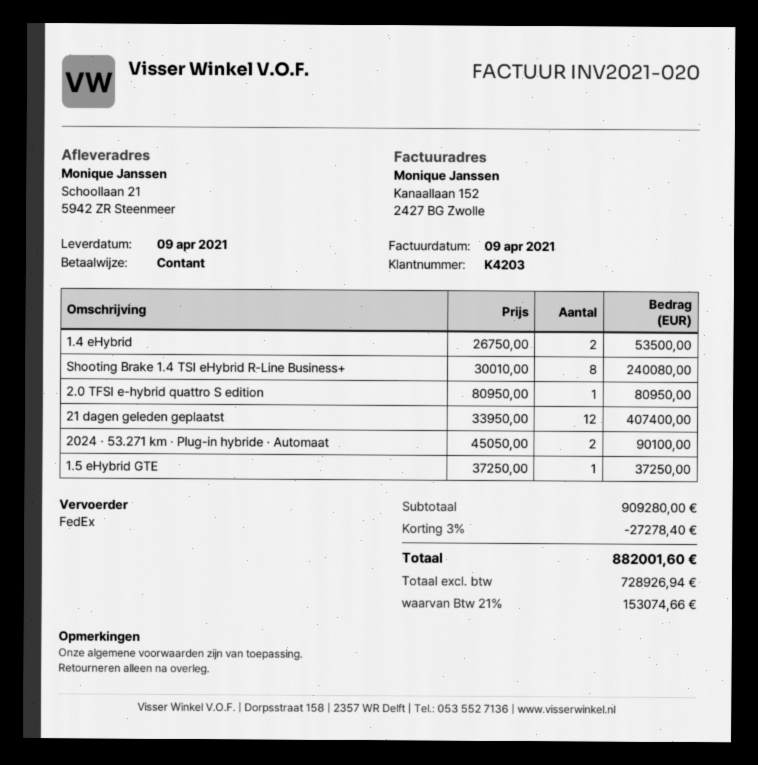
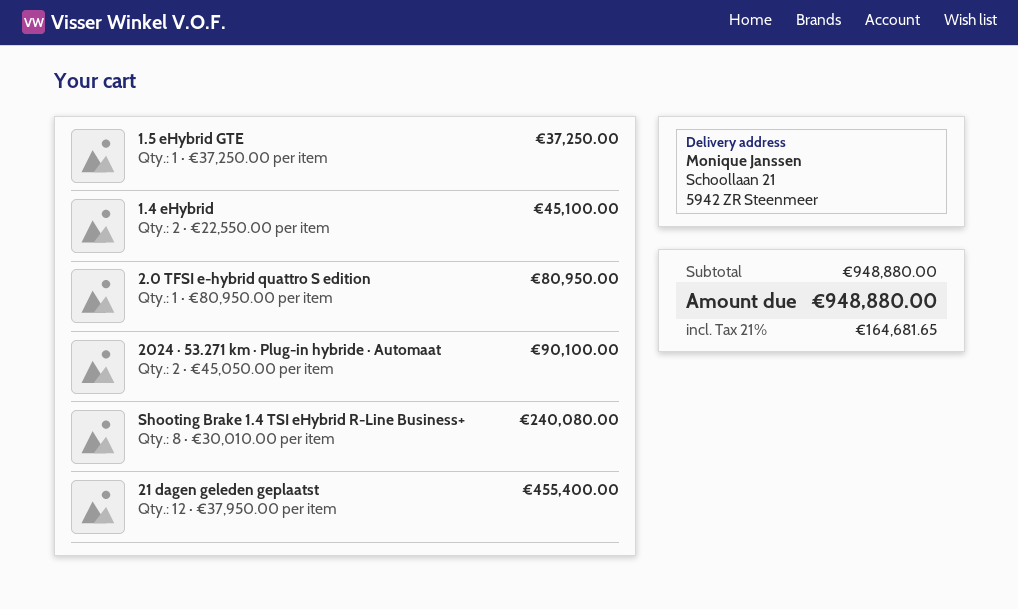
1.4 eHybrid: 2 x 26750.00 = 53500.00 -> 2 x 22550.00 = 45100.00
21 dagen geleden geplaatst: 12 x 33950.00 = 407400.00 -> 12 x 37950.00 = 455400.00
subtotal: 909280.00 -> 948880.00
discount: 3% = 27278.40 -> none
tax: 21% = 153074.66 -> 21% = 164681.65
total: 882001.60 -> 948880.00

